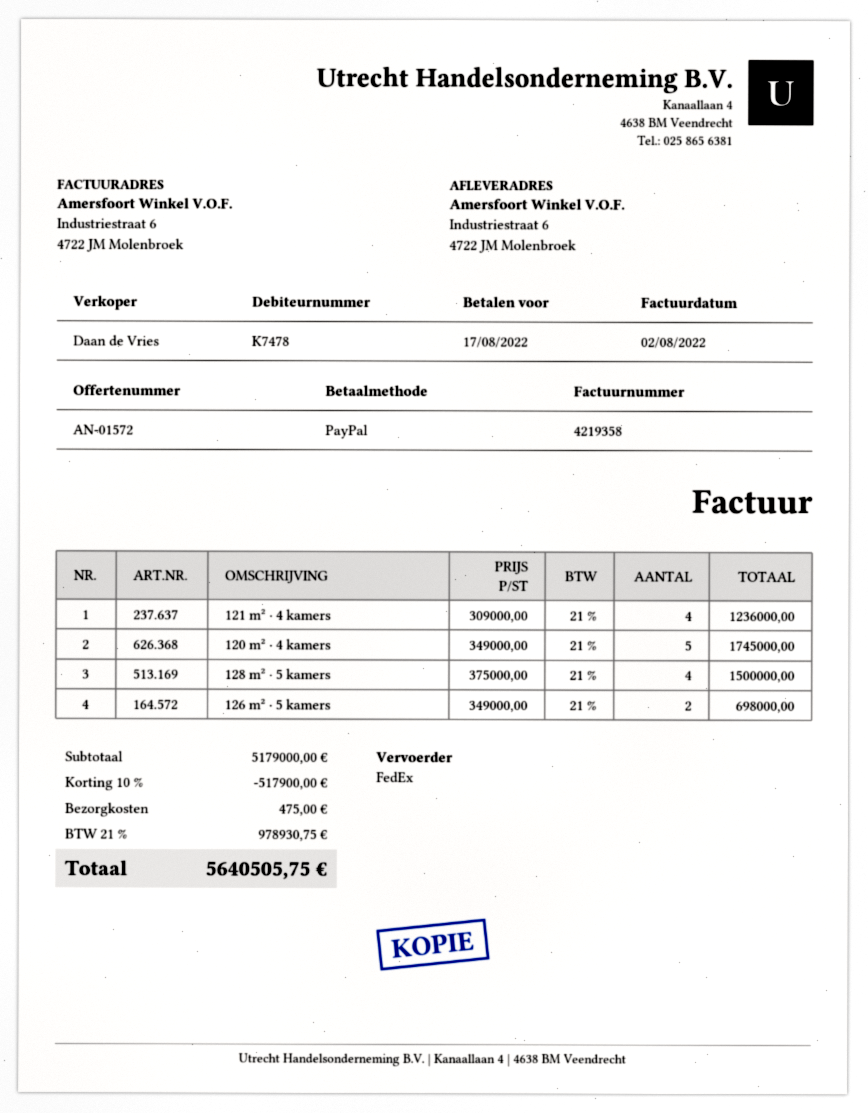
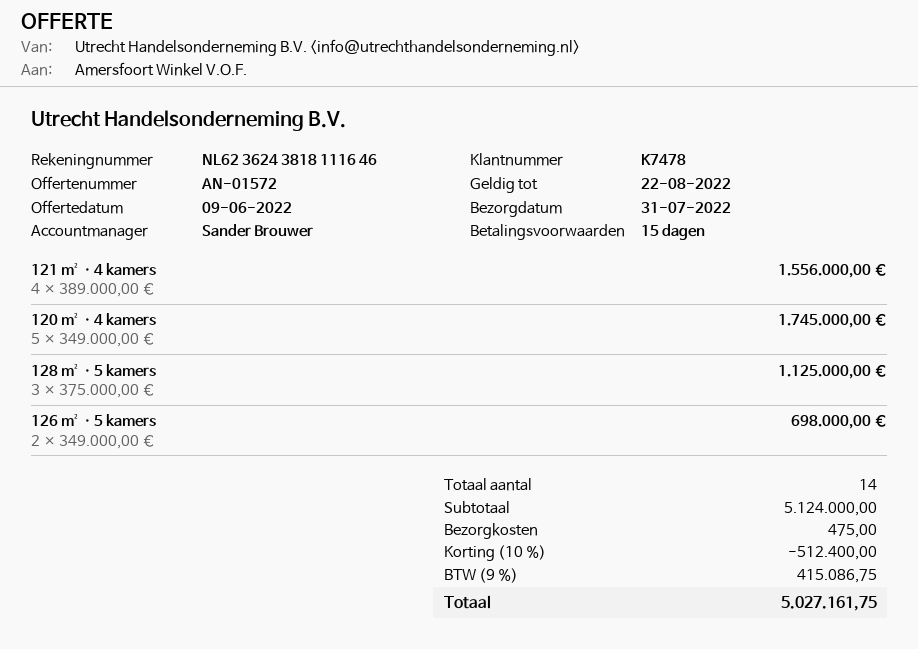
sales rep: Daan de Vries -> Sander Brouwer
121 m² · 4 kamers: 4 x 309000.00 = 1236000.00 -> 4 x 389000.00 = 1556000.00
128 m² · 5 kamers: 4 x 375000.00 = 1500000.00 -> 3 x 375000.00 = 1125000.00
subtotal: 5179000.00 -> 5124000.00
discount: 10% = 517900.00 -> 10% = 512400.00
tax: 21% = 978930.75 -> 9% = 415086.75
total: 5640505.75 -> 5027161.75

